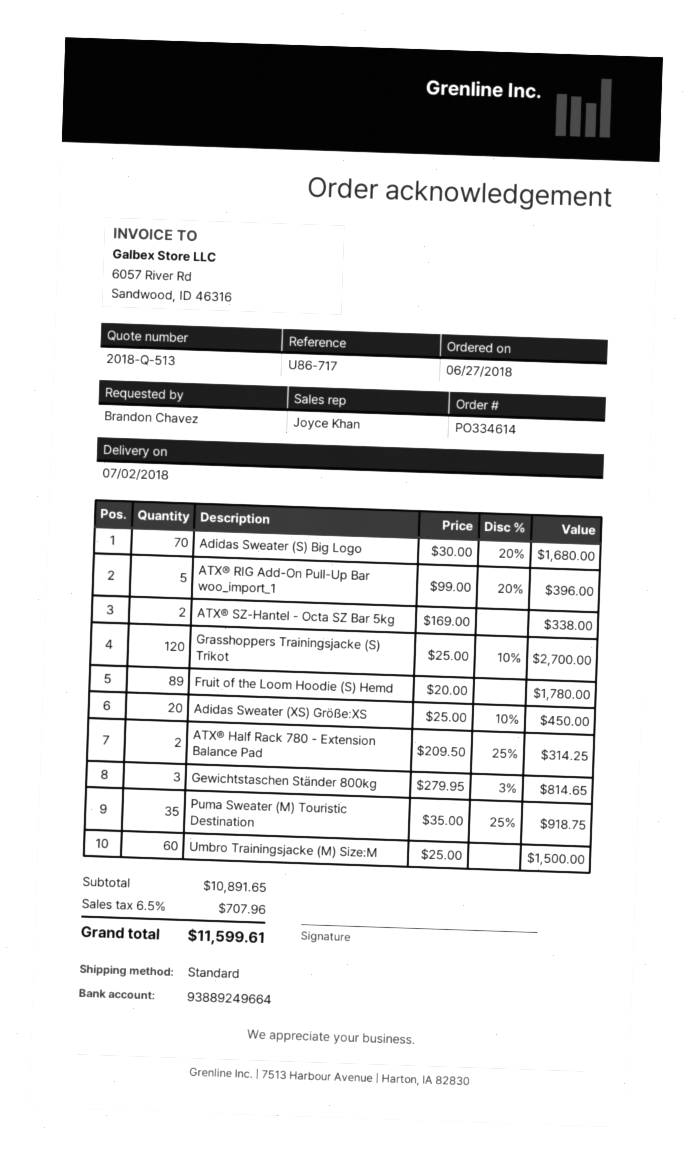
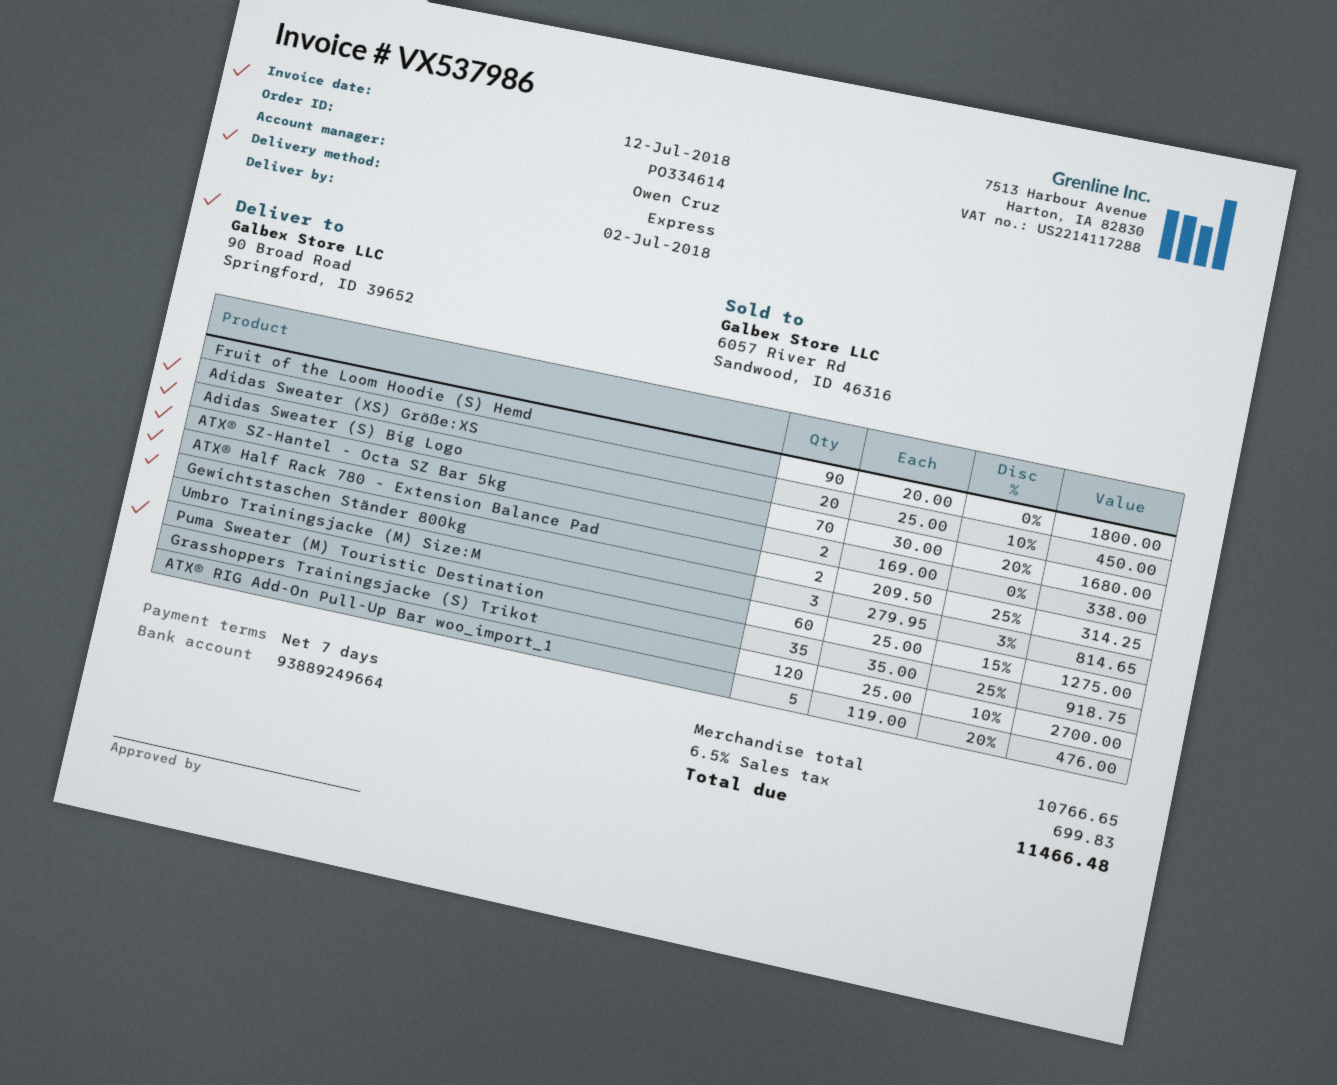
sales rep: Joyce Khan -> Owen Cruz
shipping method: standard -> express
ATX® RIG Add-On Pull-Up Bar woo_import_1: 5 x 99.00 - 20% = 396.00 -> 5 x 119.00 - 20% = 476.00
Fruit of the Loom Hoodie (S) Hemd: 89 x 20.00 = 1780.00 -> 90 x 20.00 = 1800.00
Umbro Trainingsjacke (M) Size:M: 60 x 25.00 = 1500.00 -> 60 x 25.00 - 15% = 1275.00
subtotal: 10891.65 -> 10766.65
tax: 6.5% = 707.96 -> 6.5% = 699.83
total: 11599.61 -> 11466.48

